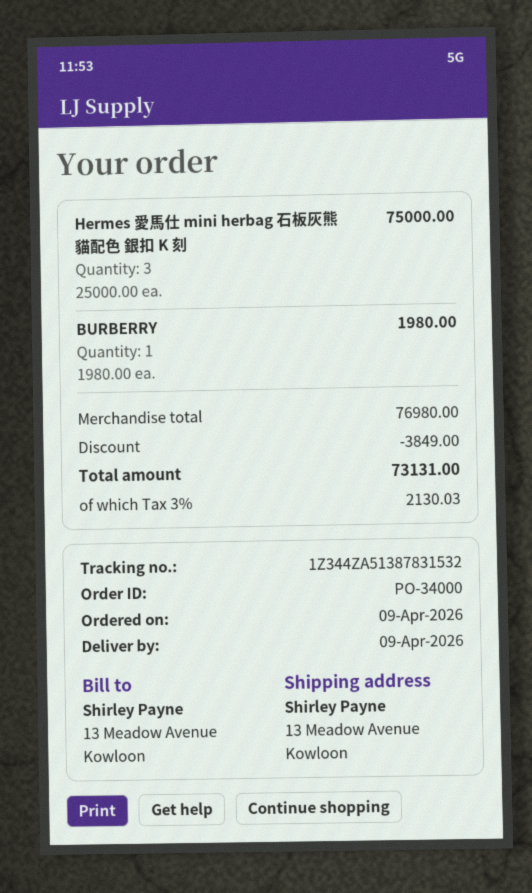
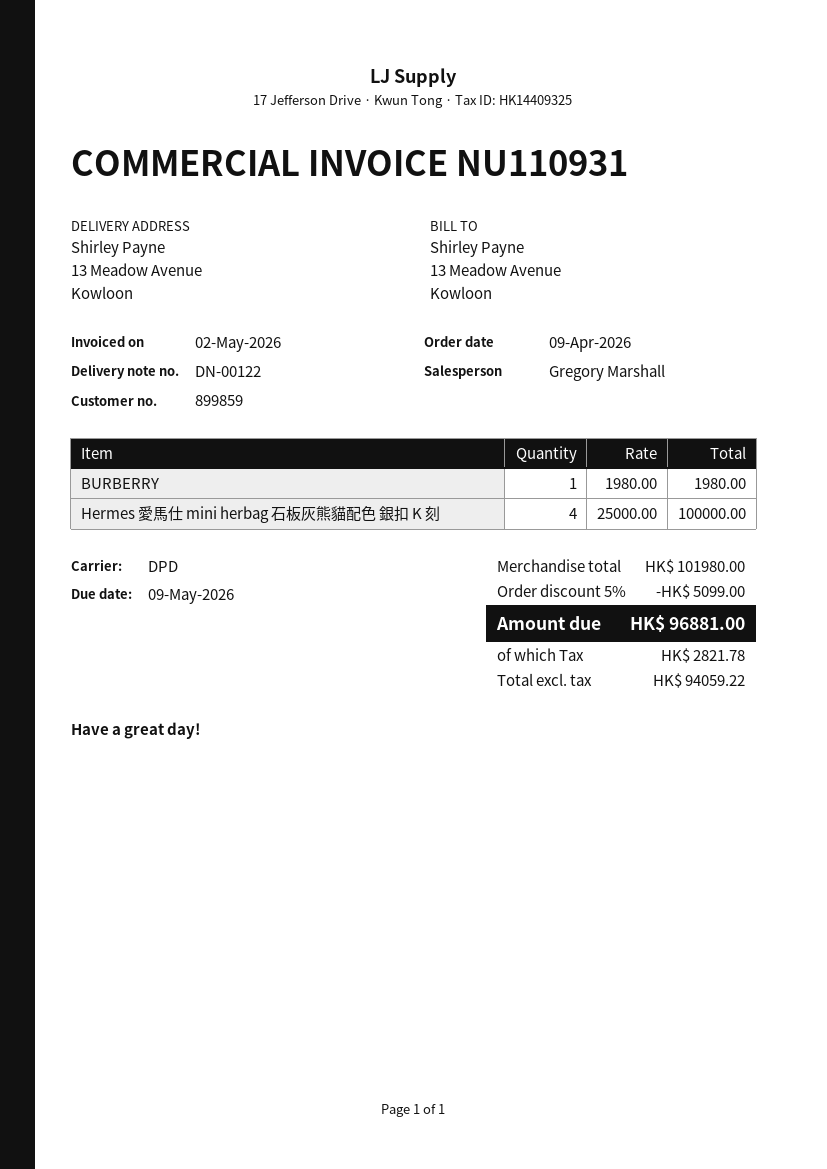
Hermes 愛馬仕 mini herbag 石板灰熊貓配色 銀扣 K 刻: 3 x 25000.00 = 75000.00 -> 4 x 25000.00 = 100000.00
subtotal: 76980.00 -> 101980.00
discount: 3849.00 -> 5099.00
tax: 2130.03 -> 2821.78
total: 73131.00 -> 96881.00

